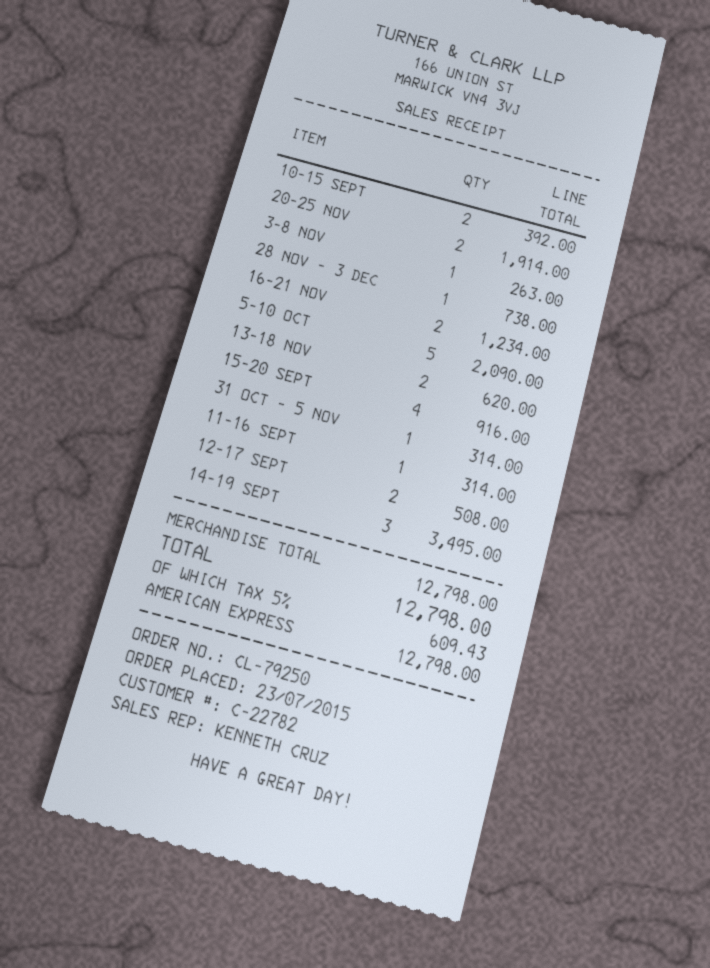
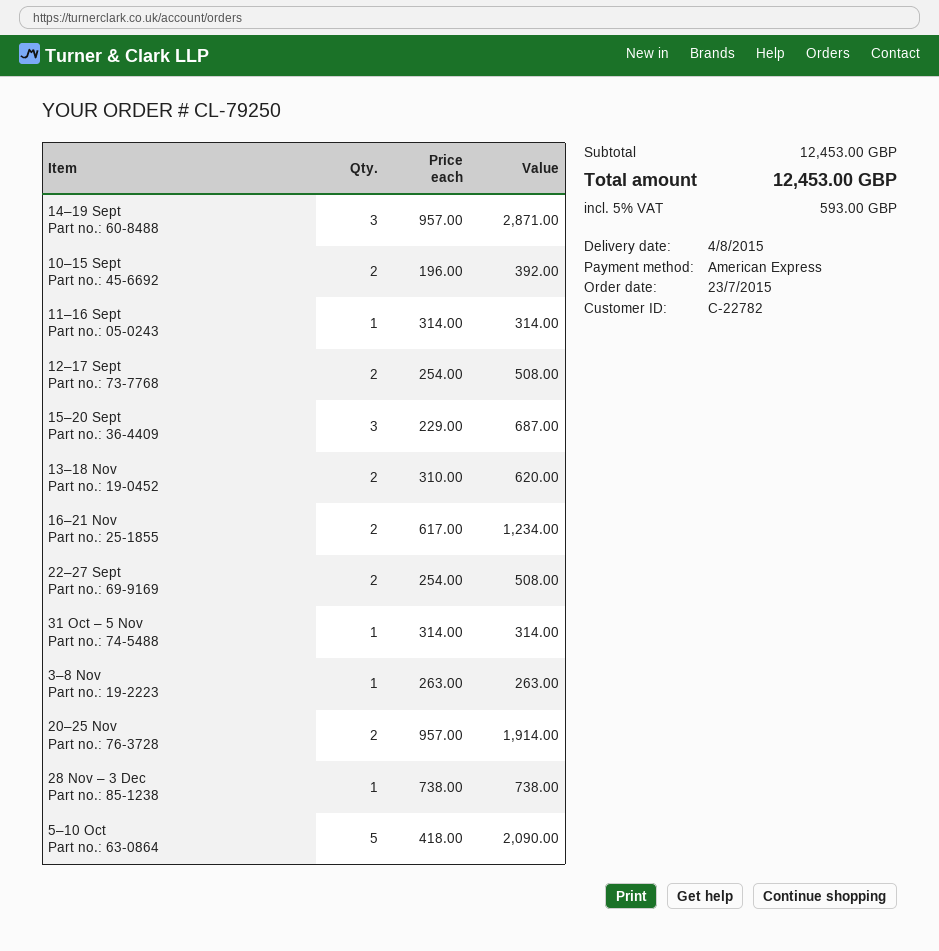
15–20 SEPT: 4 for 916.00 -> 3 for 687.00
14–19 SEPT: 3 for 3495.00 -> 3 for 2871.00
22–27 Sept: none -> 2 for 508.00
subtotal: 12798.00 -> 12453.00
tax: 5% = 609.43 -> 5% = 593.00
total: 12798.00 -> 12453.00

